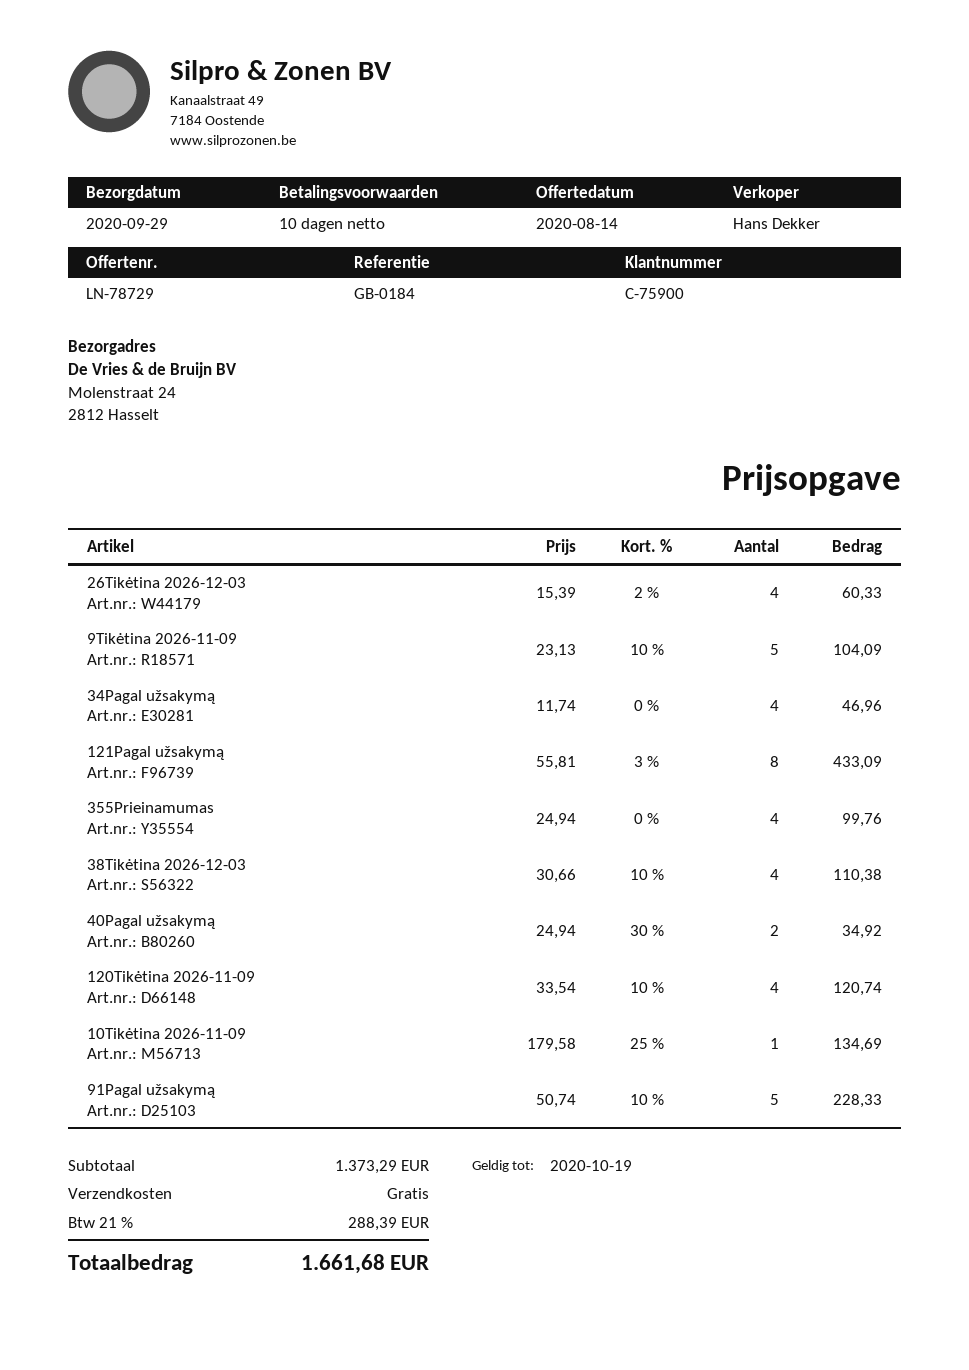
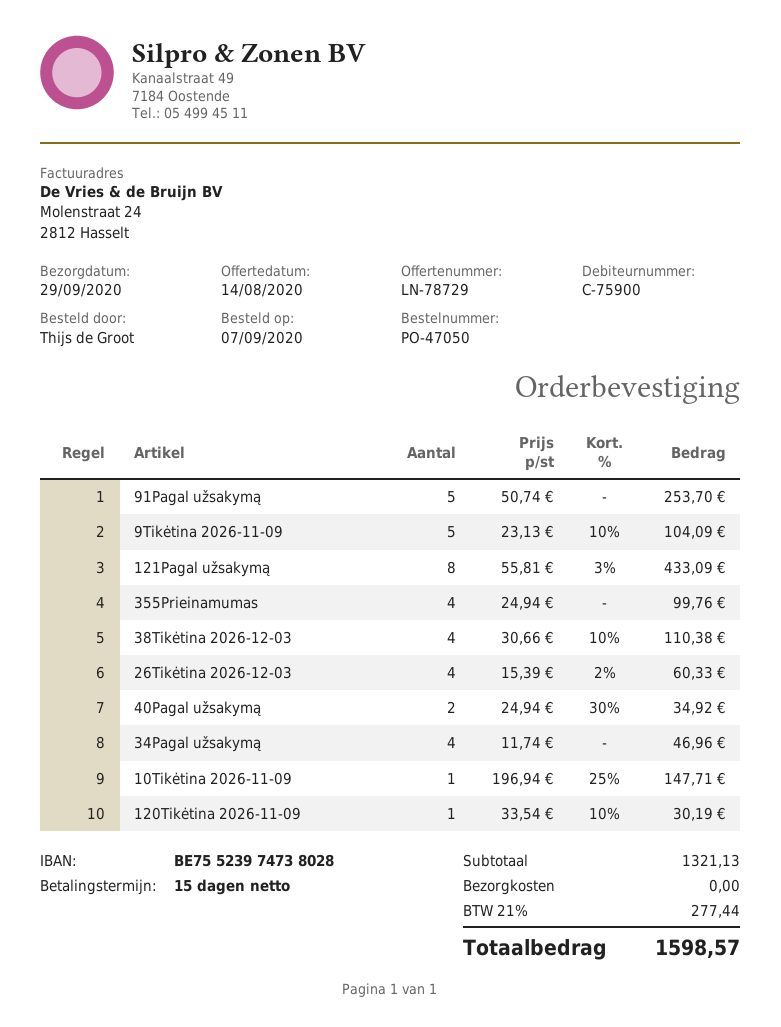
payment terms: 10 days -> 15 days
120Tikėtina 2026-11-09: 4 x 33.54 - 10% = 120.74 -> 1 x 33.54 - 10% = 30.19
10Tikėtina 2026-11-09: 1 x 179.58 - 25% = 134.69 -> 1 x 196.94 - 25% = 147.71
91Pagal užsakymą: 5 x 50.74 - 10% = 228.33 -> 5 x 50.74 = 253.70
subtotal: 1373.29 -> 1321.13
tax: 21% = 288.39 -> 21% = 277.44
total: 1661.68 -> 1598.57

